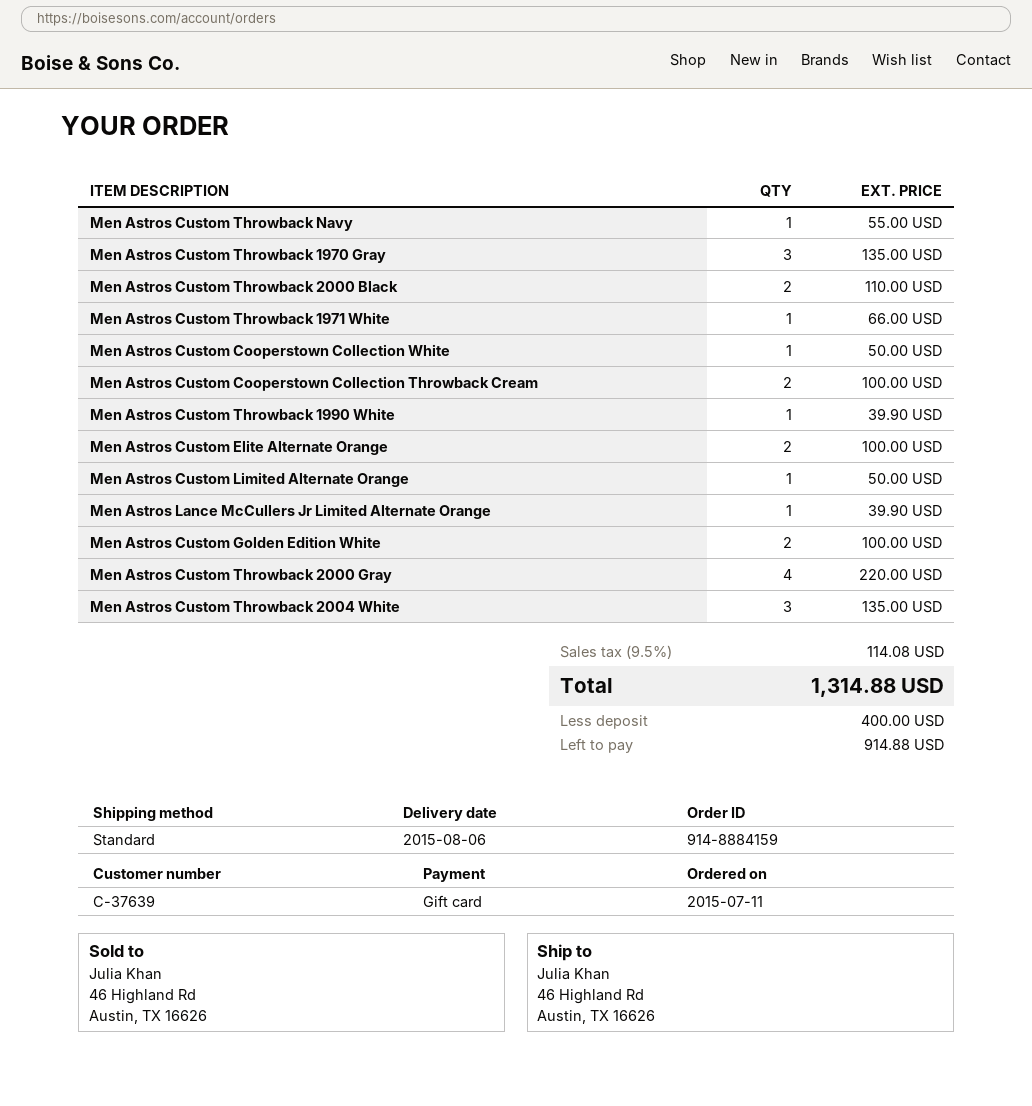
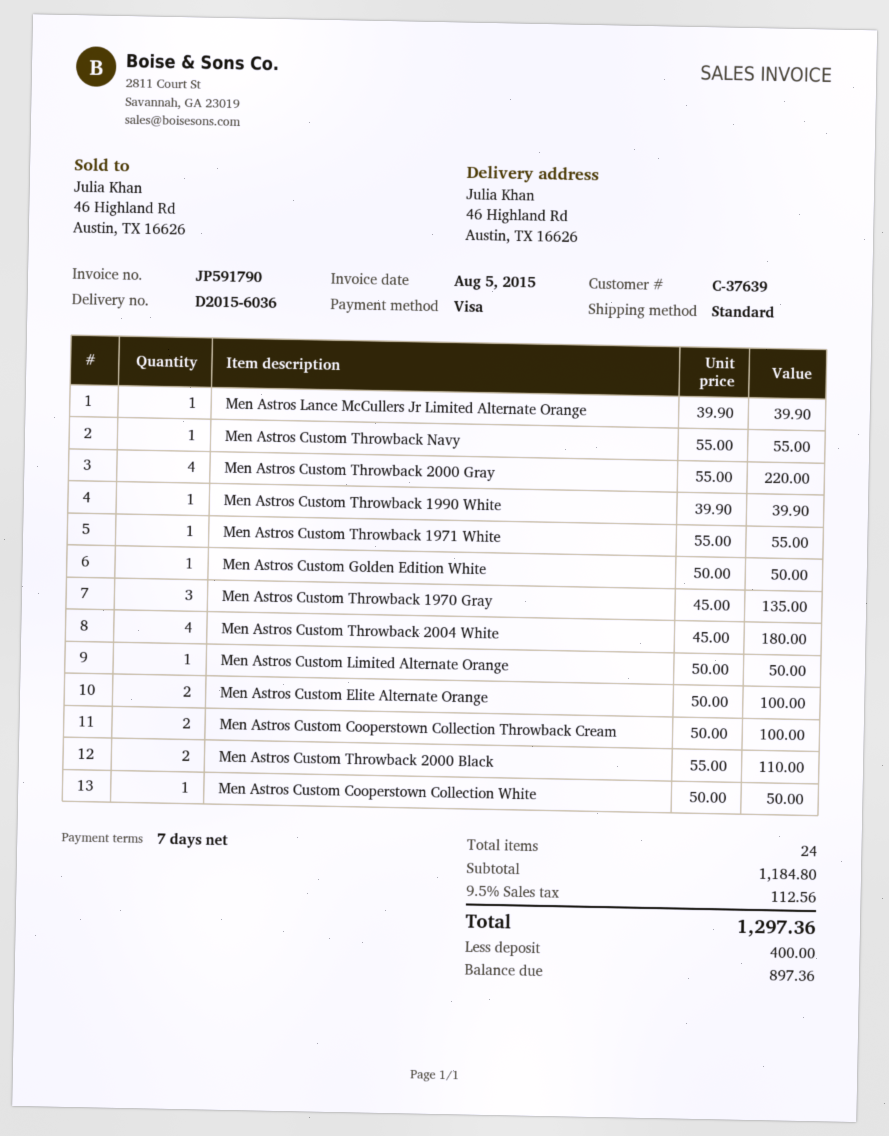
payment method: gift card -> Visa
Men Astros Custom Throwback 1971 White: 1 for 66.00 -> 1 for 55.00
Men Astros Custom Golden Edition White: 2 for 100.00 -> 1 for 50.00
Men Astros Custom Throwback 2004 White: 3 for 135.00 -> 4 for 180.00
tax: 9.5% = 114.08 -> 9.5% = 112.56
total: 1314.88 -> 1297.36
balance: 914.88 -> 897.36

